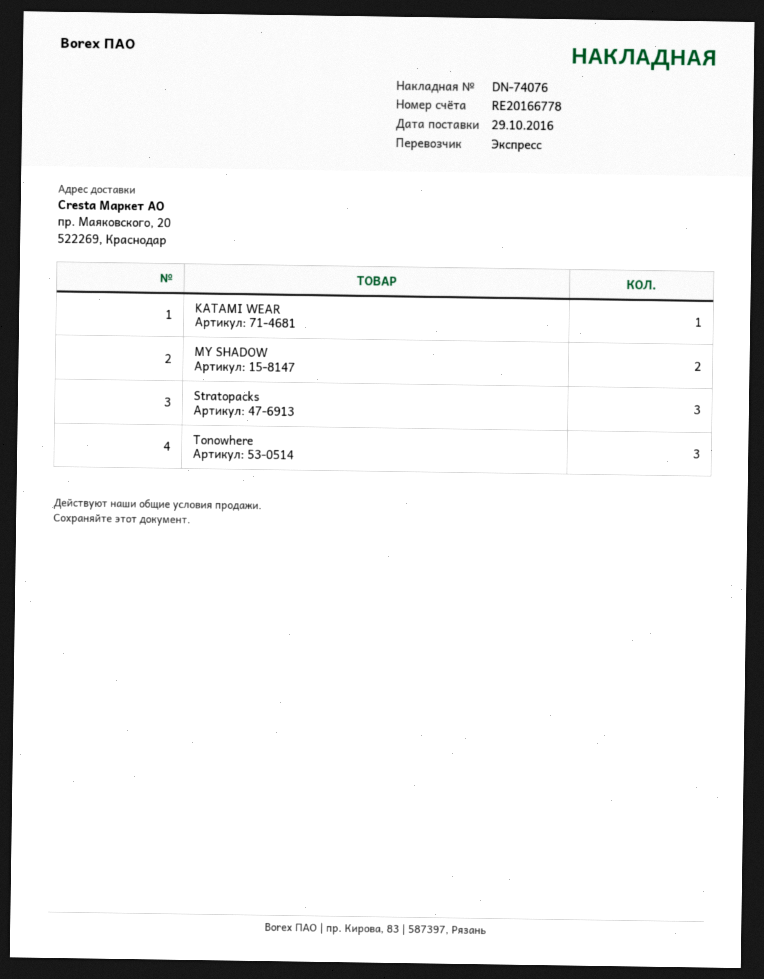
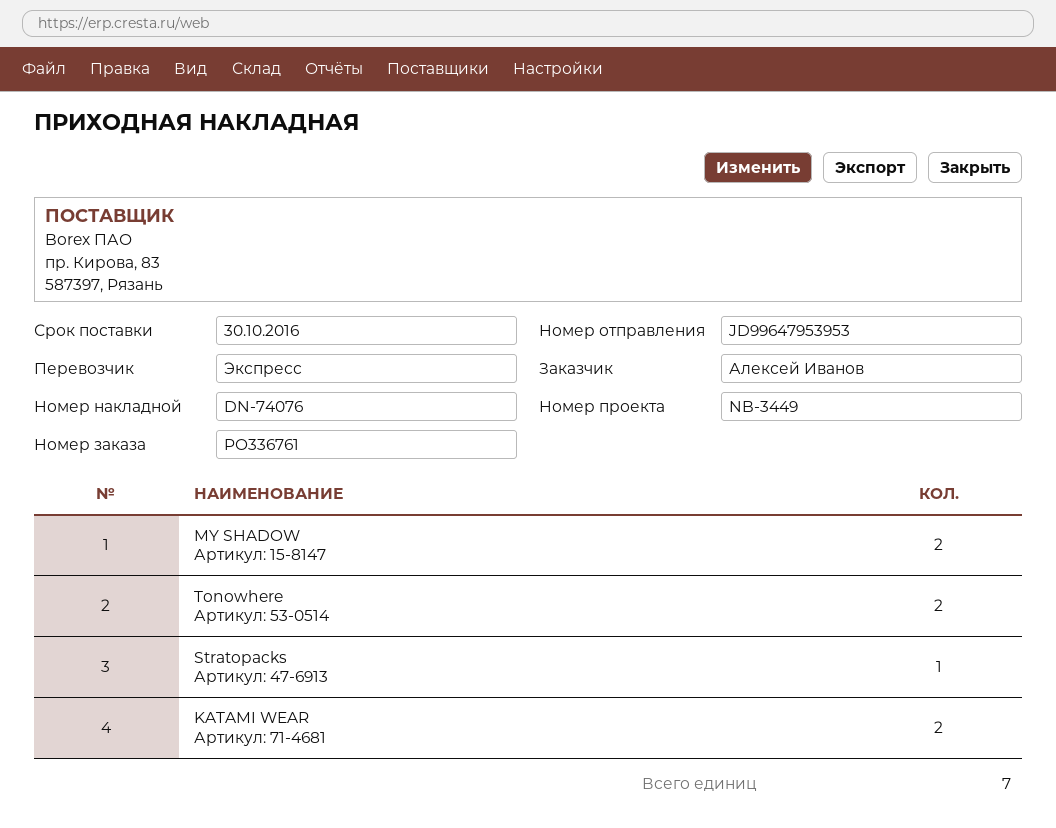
delivery date: 2016-10-29 -> 2016-10-30
KATAMI WEAR: 1 -> 2
Stratopacks: 3 -> 1
Tonowhere: 3 -> 2

